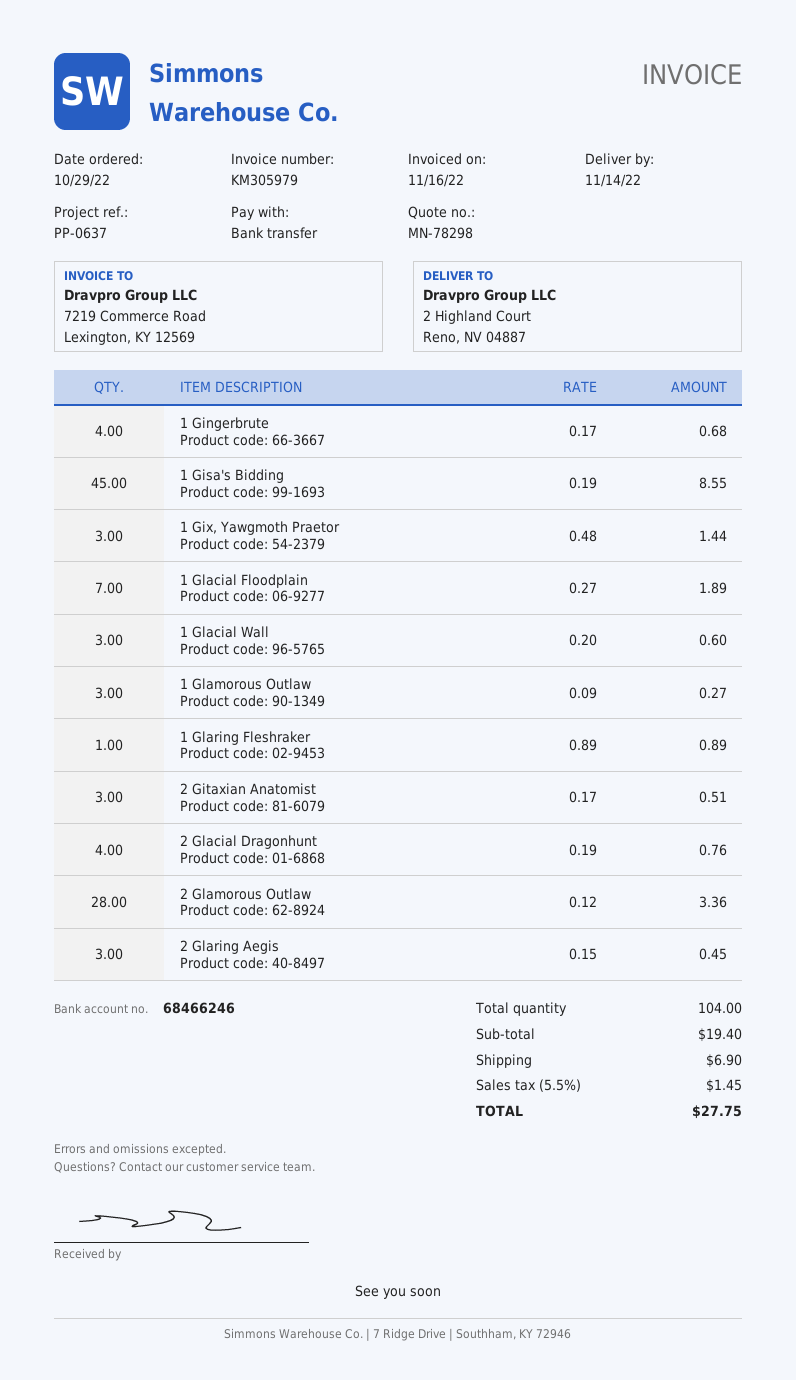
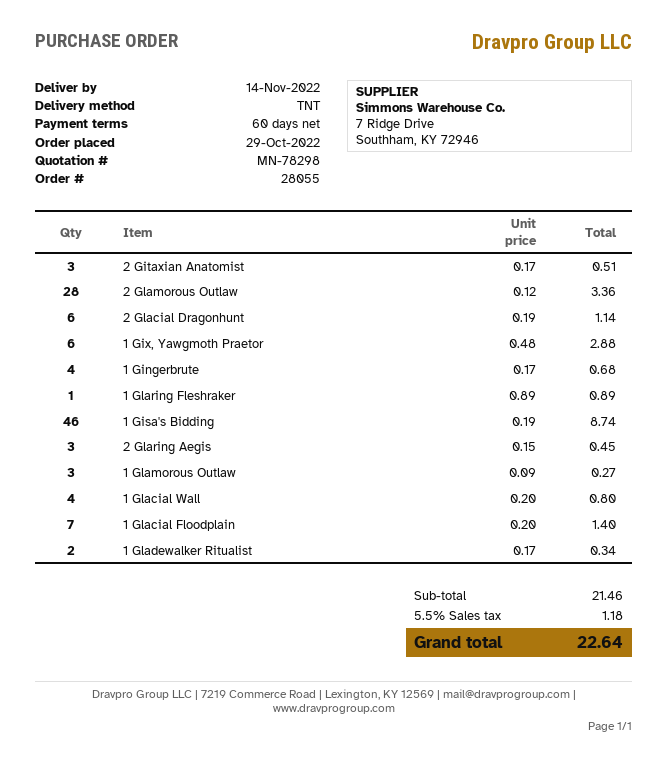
1 Gisa's Bidding: 45 x 0.19 = 8.55 -> 46 x 0.19 = 8.74
1 Gix, Yawgmoth Praetor: 3 x 0.48 = 1.44 -> 6 x 0.48 = 2.88
1 Glacial Floodplain: 7 x 0.27 = 1.89 -> 7 x 0.20 = 1.40
1 Glacial Wall: 3 x 0.20 = 0.60 -> 4 x 0.20 = 0.80
2 Glacial Dragonhunt: 4 x 0.19 = 0.76 -> 6 x 0.19 = 1.14
1 Gladewalker Ritualist: none -> 2 x 0.17 = 0.34
subtotal: 19.40 -> 21.46
shipping: 6.90 -> none
tax: 5.5% = 1.45 -> 5.5% = 1.18
total: 27.75 -> 22.64

